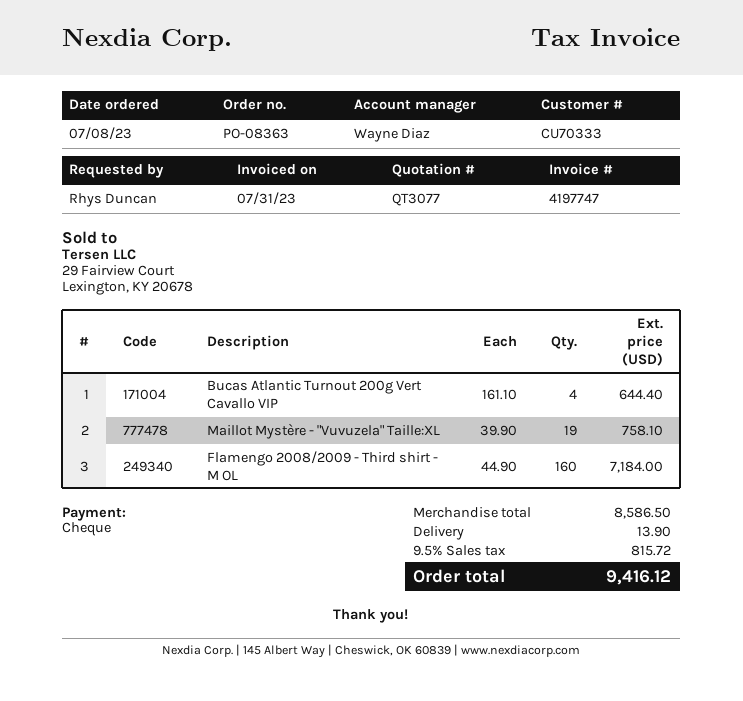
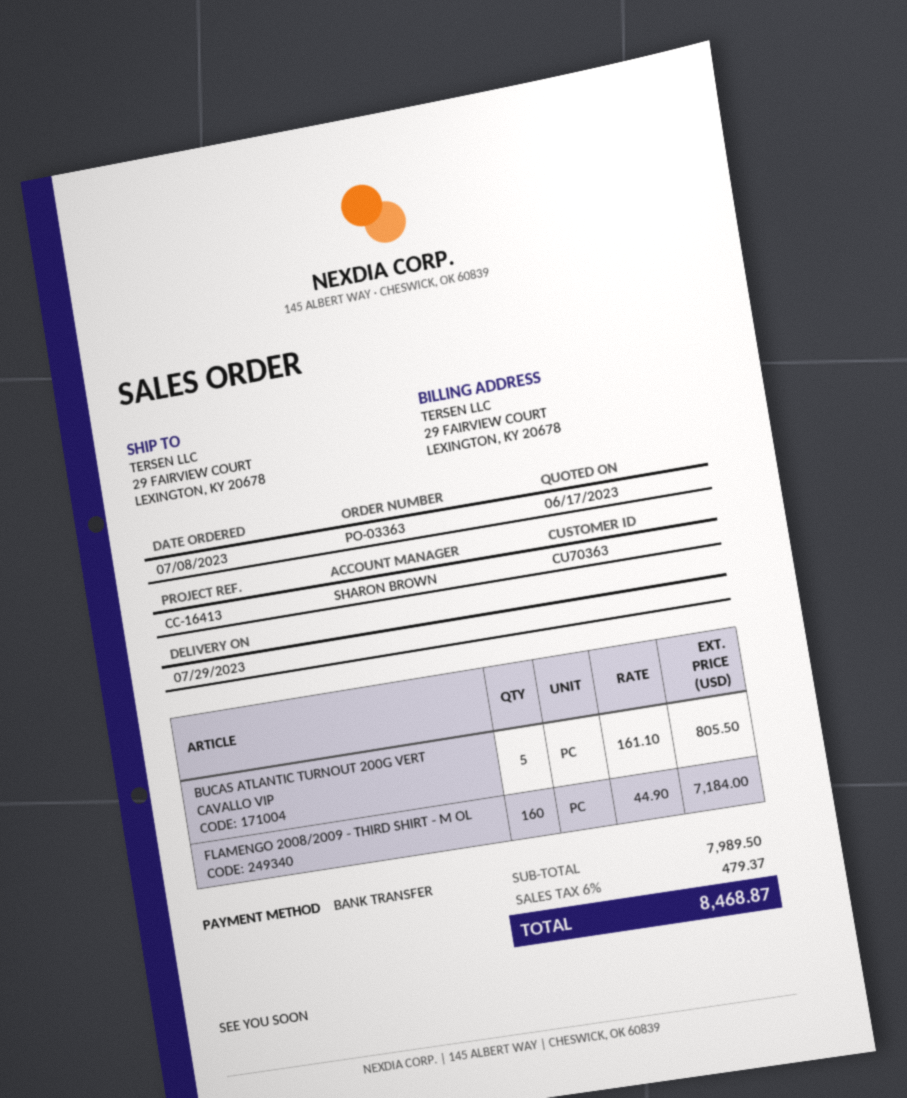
order number: PO-08363 -> PO-03363
customer number: CU70333 -> CU70363
sales rep: Wayne Diaz -> SHARON BROWN
payment method: cheque -> bank transfer
Bucas Atlantic Turnout 200g Vert Cavallo VIP: 4 x 161.10 = 644.40 -> 5 x 161.10 = 805.50
Maillot Mystère - "Vuvuzela" Taille:XL: 19 x 39.90 = 758.10 -> none
subtotal: 8586.50 -> 7989.50
shipping: 13.90 -> none
tax: 9.5% = 815.72 -> 6% = 479.37
total: 9416.12 -> 8468.87

